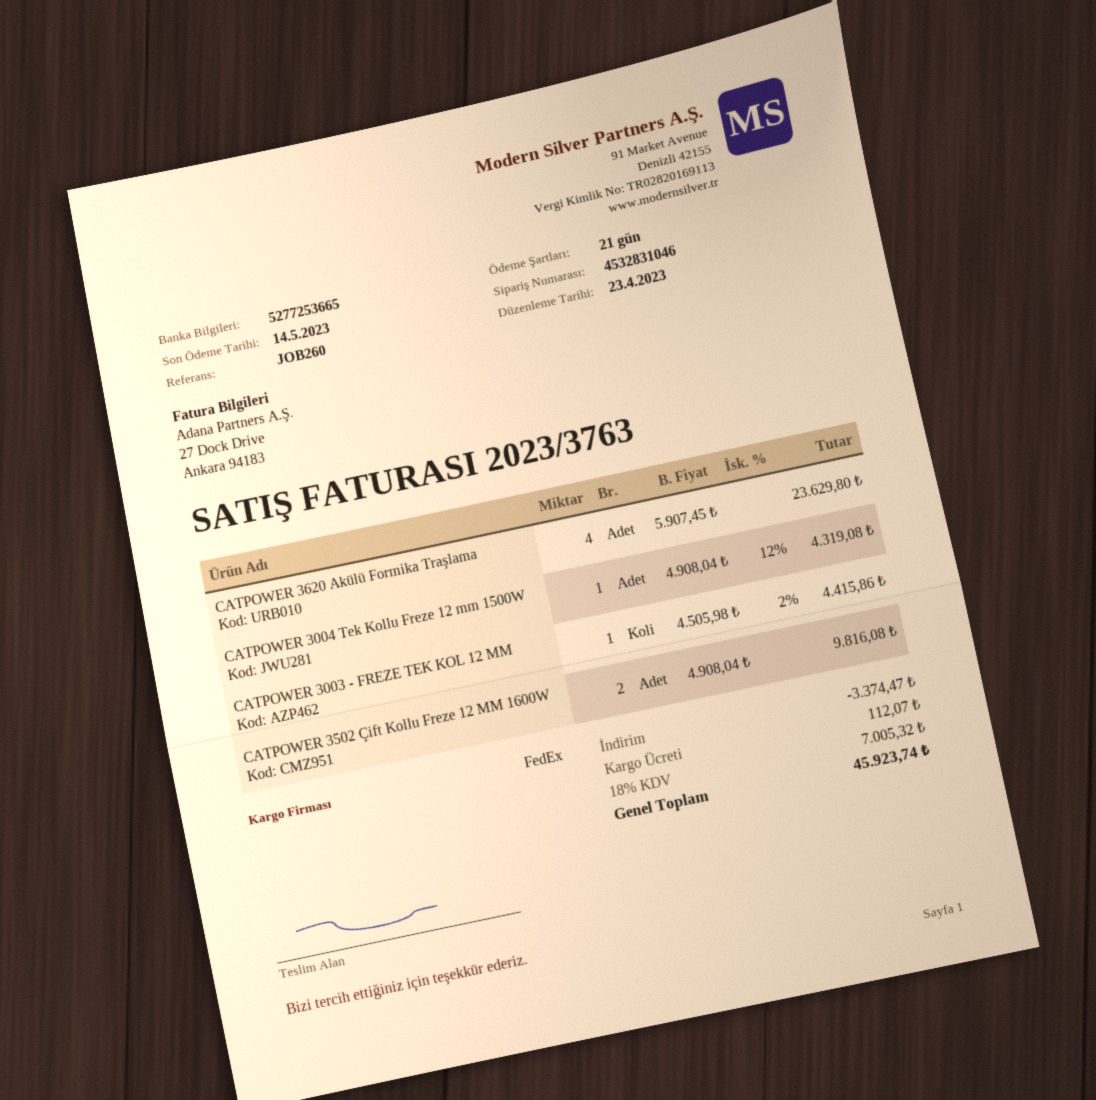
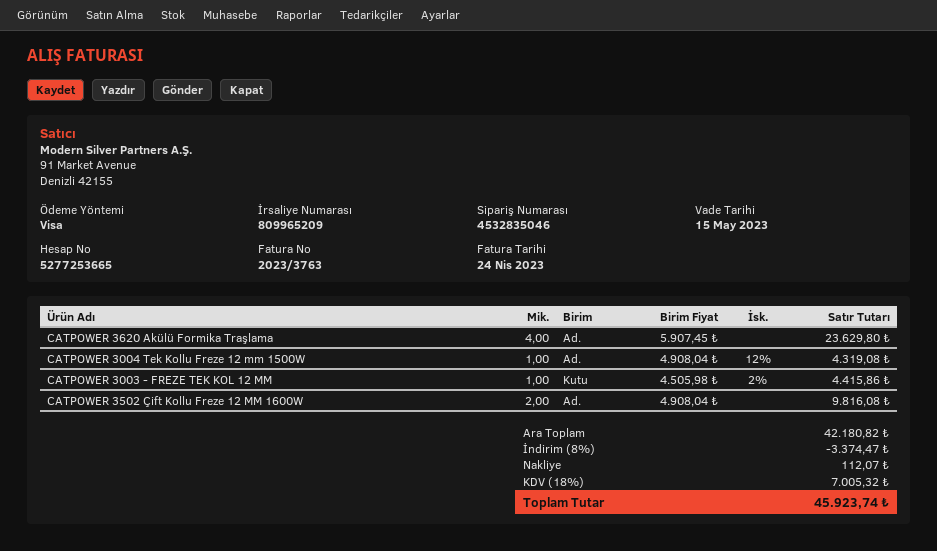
order number: 4532831046 -> 4532835046
invoice date: 2023-04-23 -> 2023-04-24
due date: 2023-05-14 -> 2023-05-15

